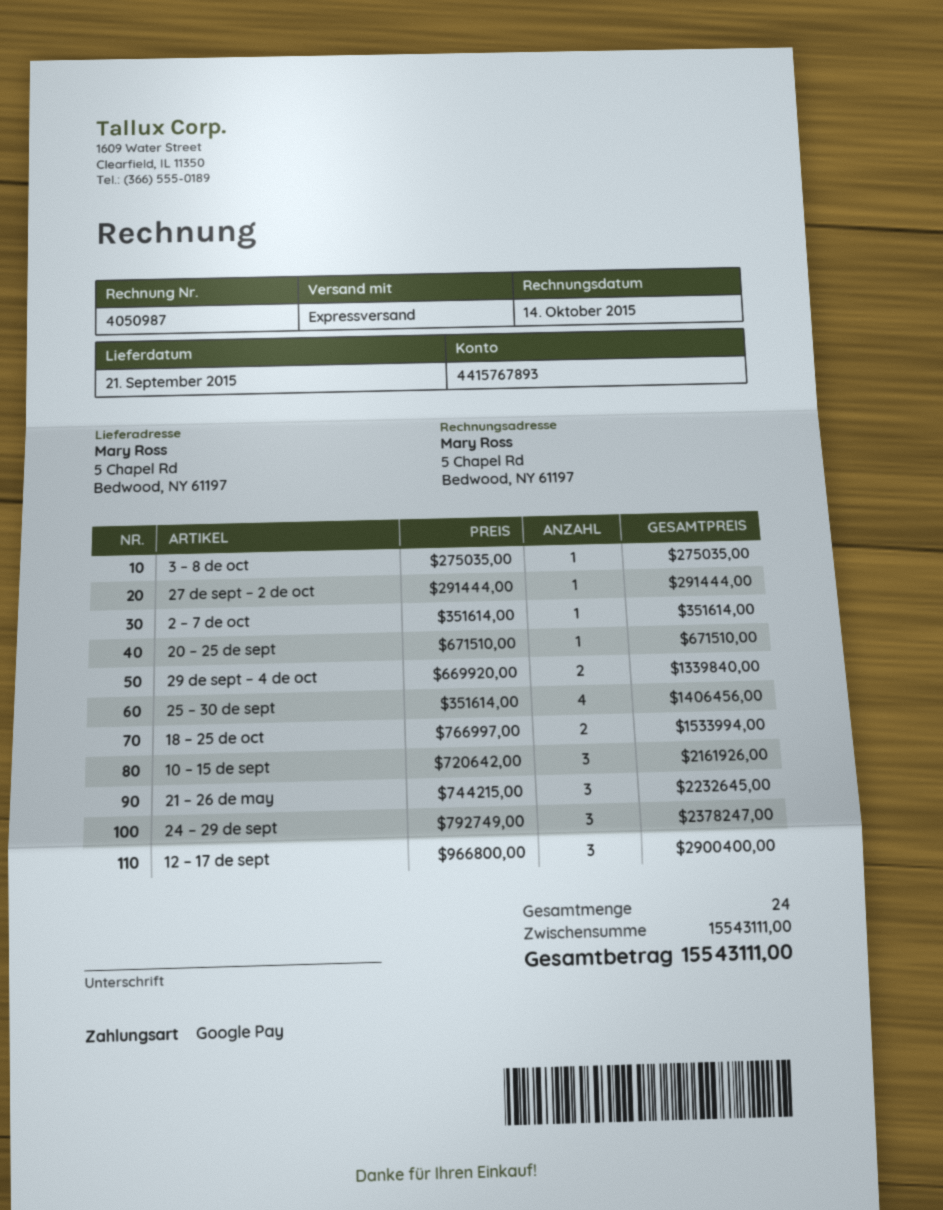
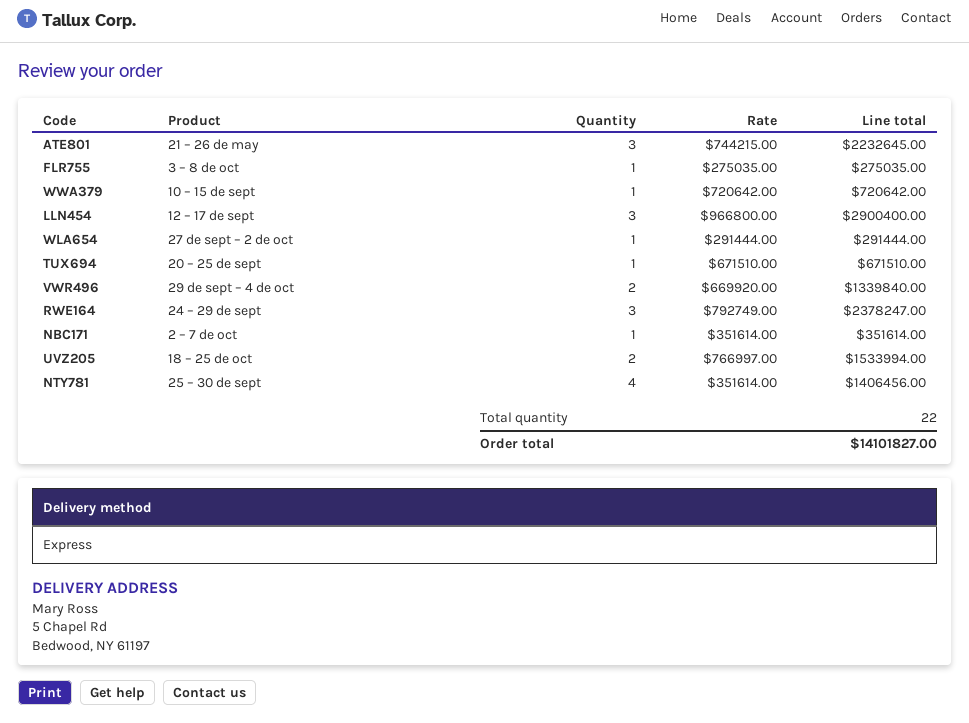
10 – 15 de sept: 3 x 720642.00 = 2161926.00 -> 1 x 720642.00 = 720642.00
total quantity: 24 -> 22
total: 15543111.00 -> 14101827.00

